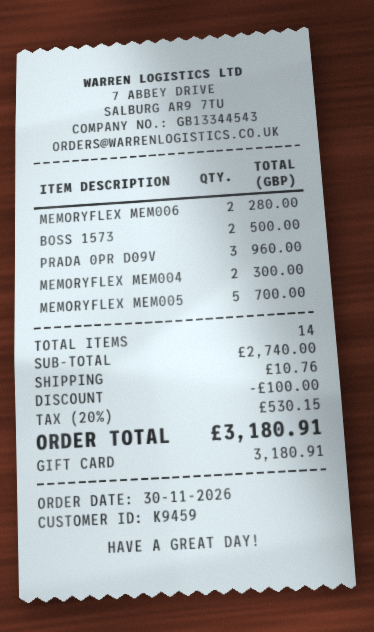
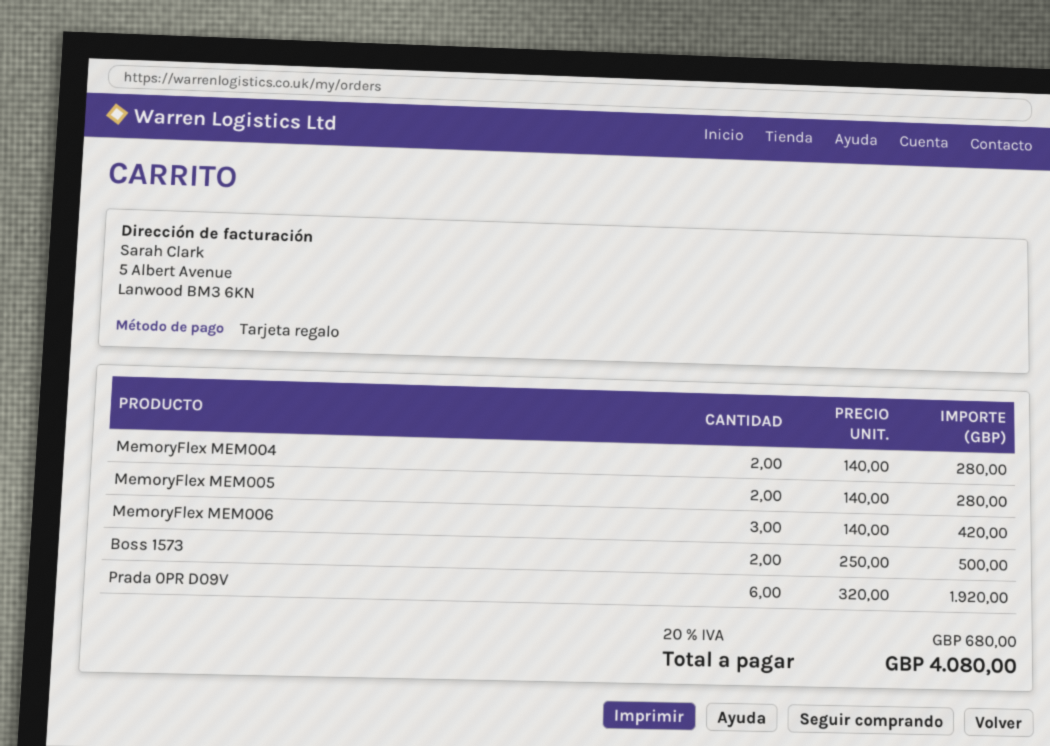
MEMORYFLEX MEM006: 2 for 280.00 -> 3 for 420.00
PRADA 0PR D09V: 3 for 960.00 -> 6 for 1920.00
MEMORYFLEX MEM004: 2 for 300.00 -> 2 for 280.00
MEMORYFLEX MEM005: 5 for 700.00 -> 2 for 280.00
discount: 100.00 -> none
shipping: 10.76 -> none
tax: 20% = 530.15 -> 20% = 680.00
total: 3180.91 -> 4080.00

